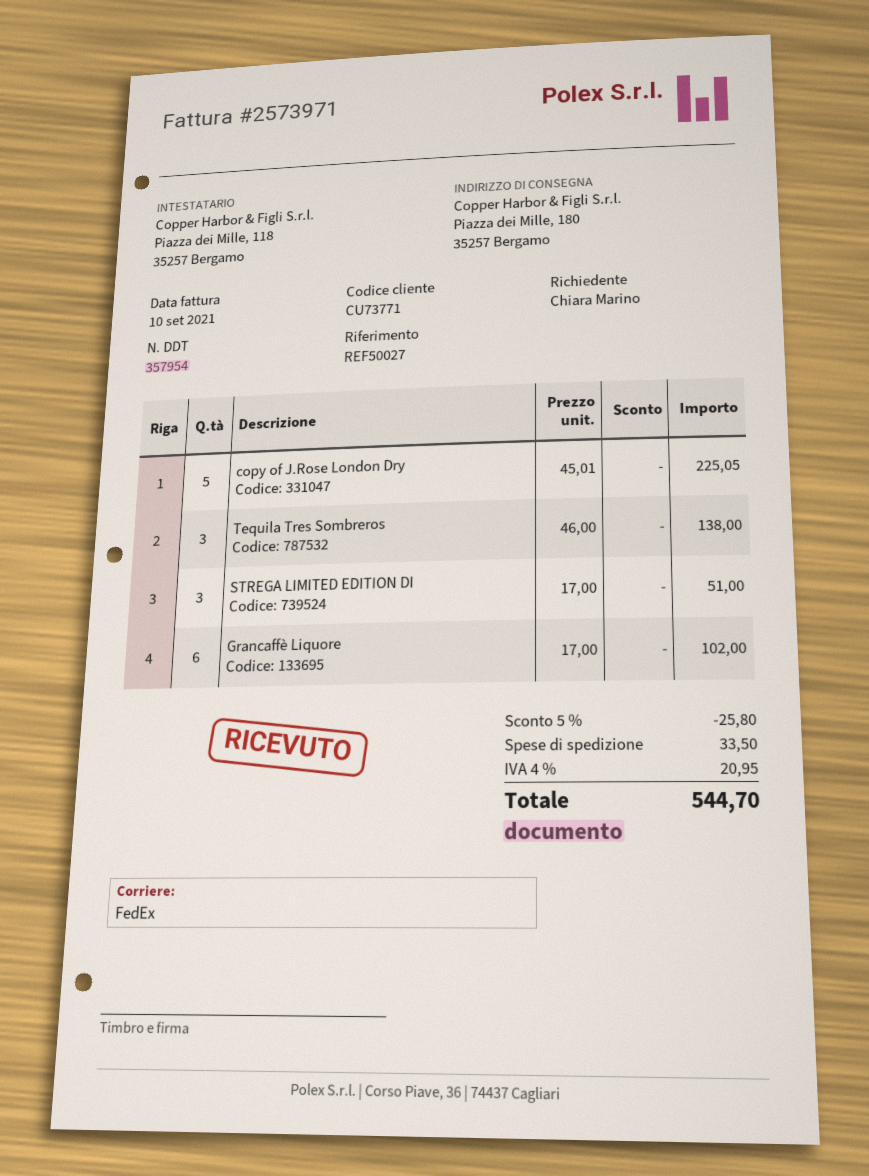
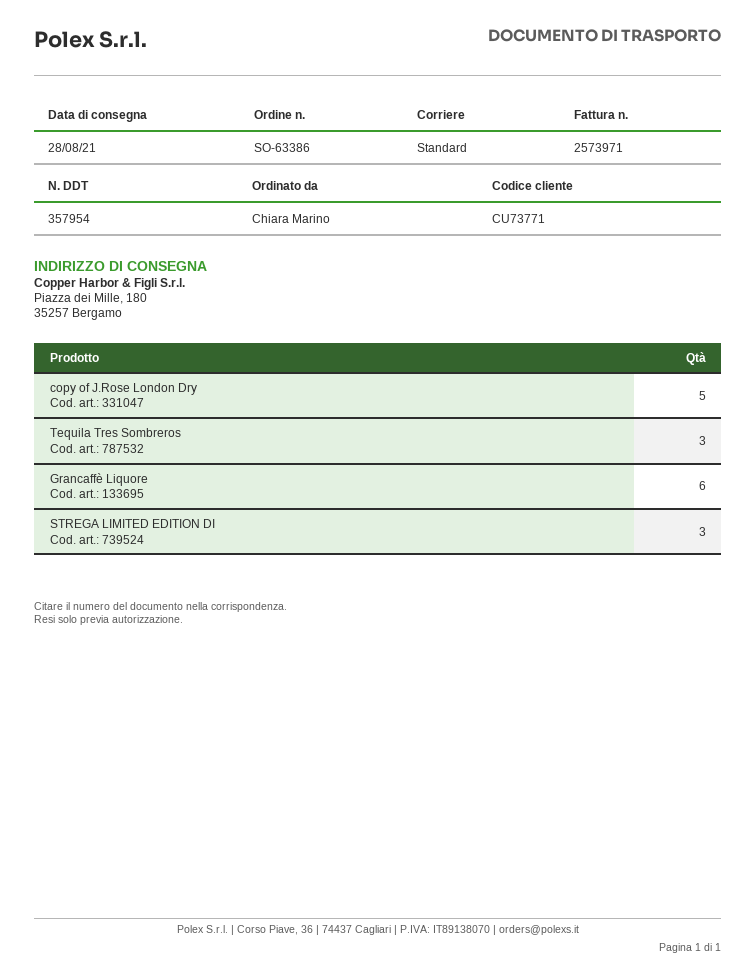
shipping method: FedEx -> standard

